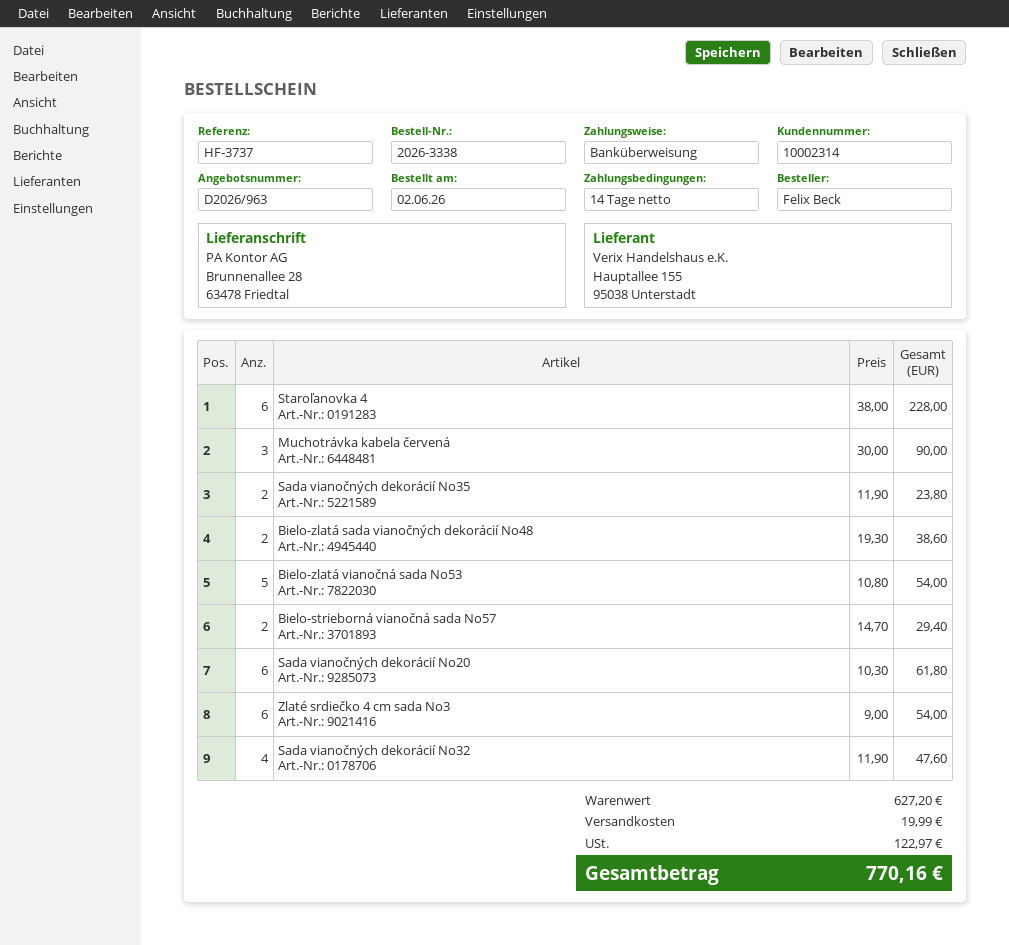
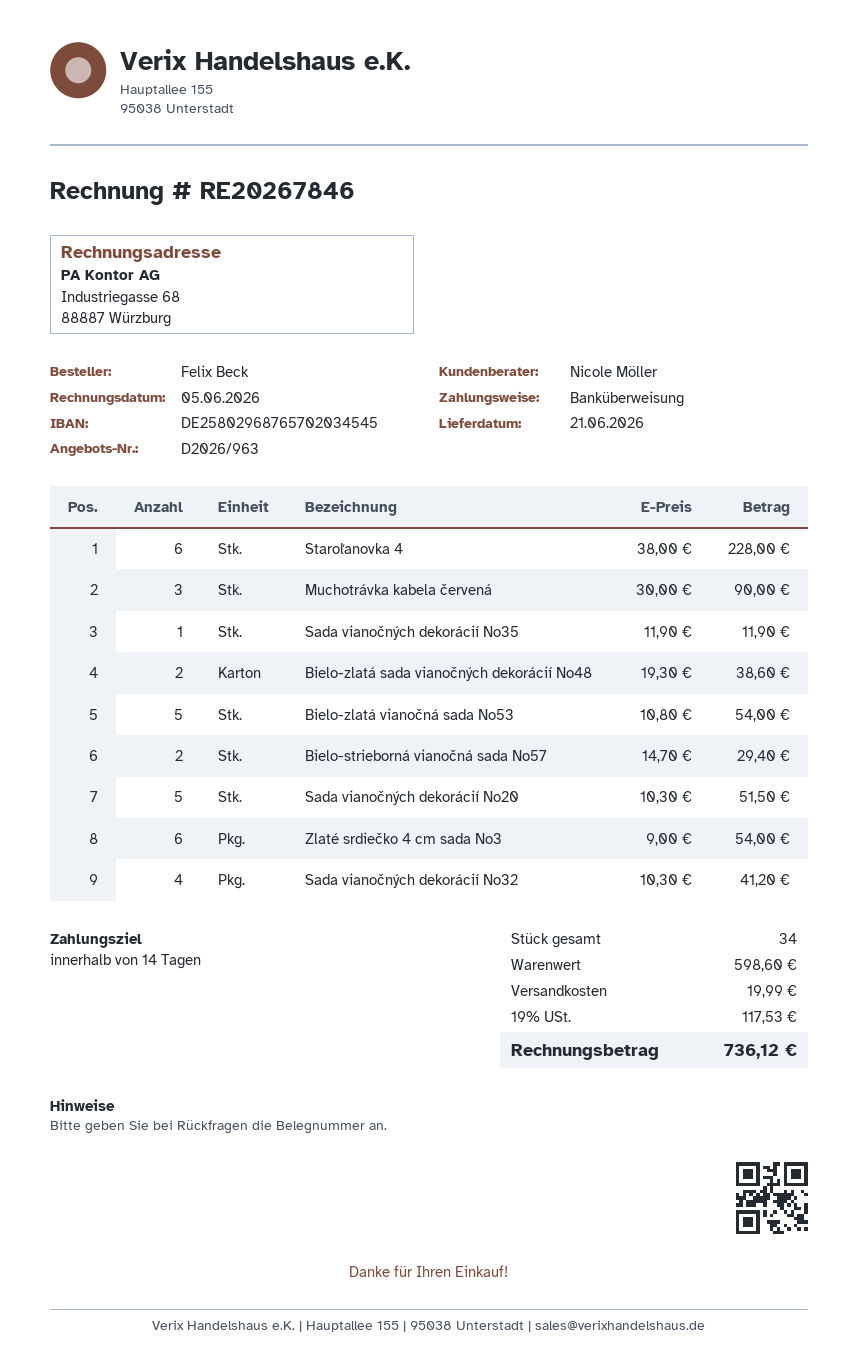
Sada vianočných dekorácií No35: 2 x 11.90 = 23.80 -> 1 x 11.90 = 11.90
Sada vianočných dekorácií No20: 6 x 10.30 = 61.80 -> 5 x 10.30 = 51.50
Sada vianočných dekorácií No32: 4 x 11.90 = 47.60 -> 4 x 10.30 = 41.20
subtotal: 627.20 -> 598.60
tax: 122.97 -> 117.53
total: 770.16 -> 736.12

